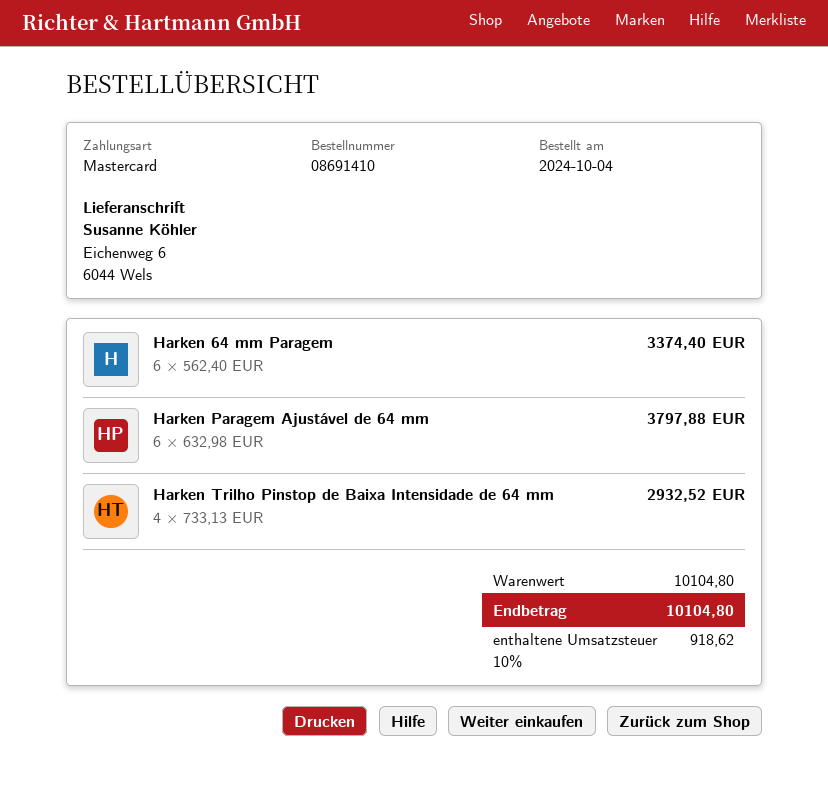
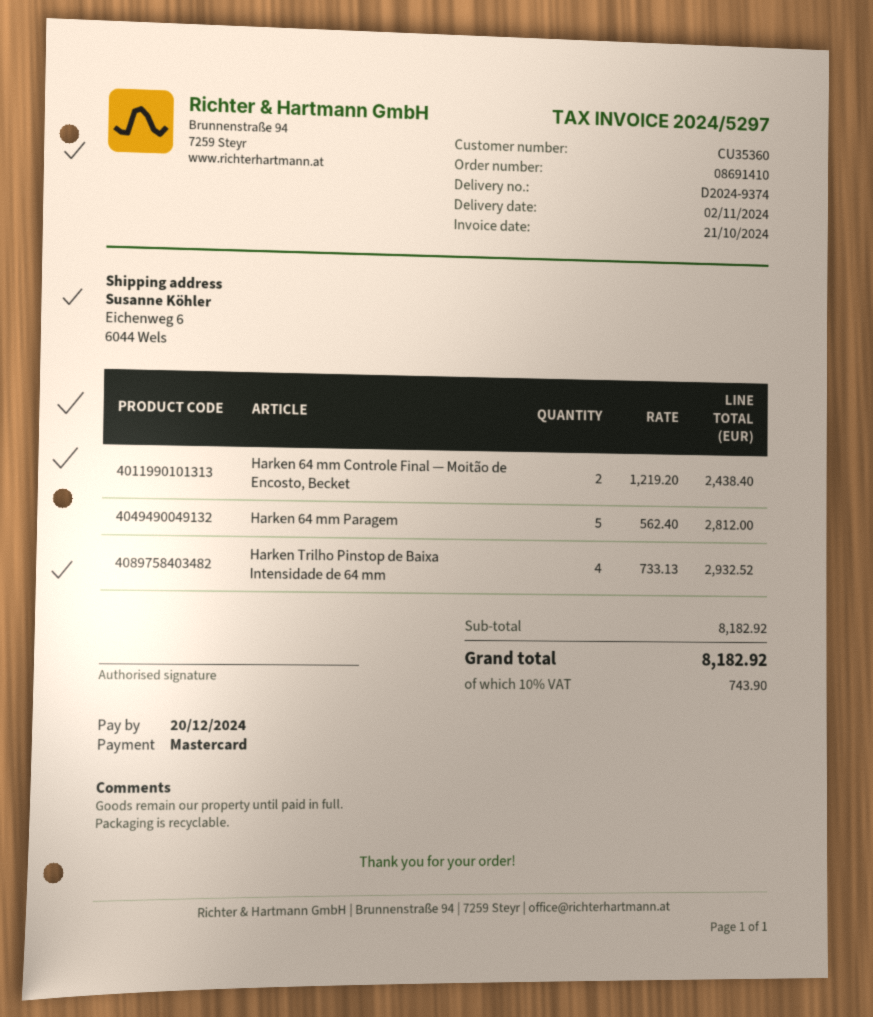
Harken 64 mm Paragem: 6 x 562.40 = 3374.40 -> 5 x 562.40 = 2812.00
Harken Paragem Ajustável de 64 mm: 6 x 632.98 = 3797.88 -> none
Harken 64 mm Controle Final — Moitão de Encosto, Becket: none -> 2 x 1219.20 = 2438.40
subtotal: 10104.80 -> 8182.92
tax: 10% = 918.62 -> 10% = 743.90
total: 10104.80 -> 8182.92

